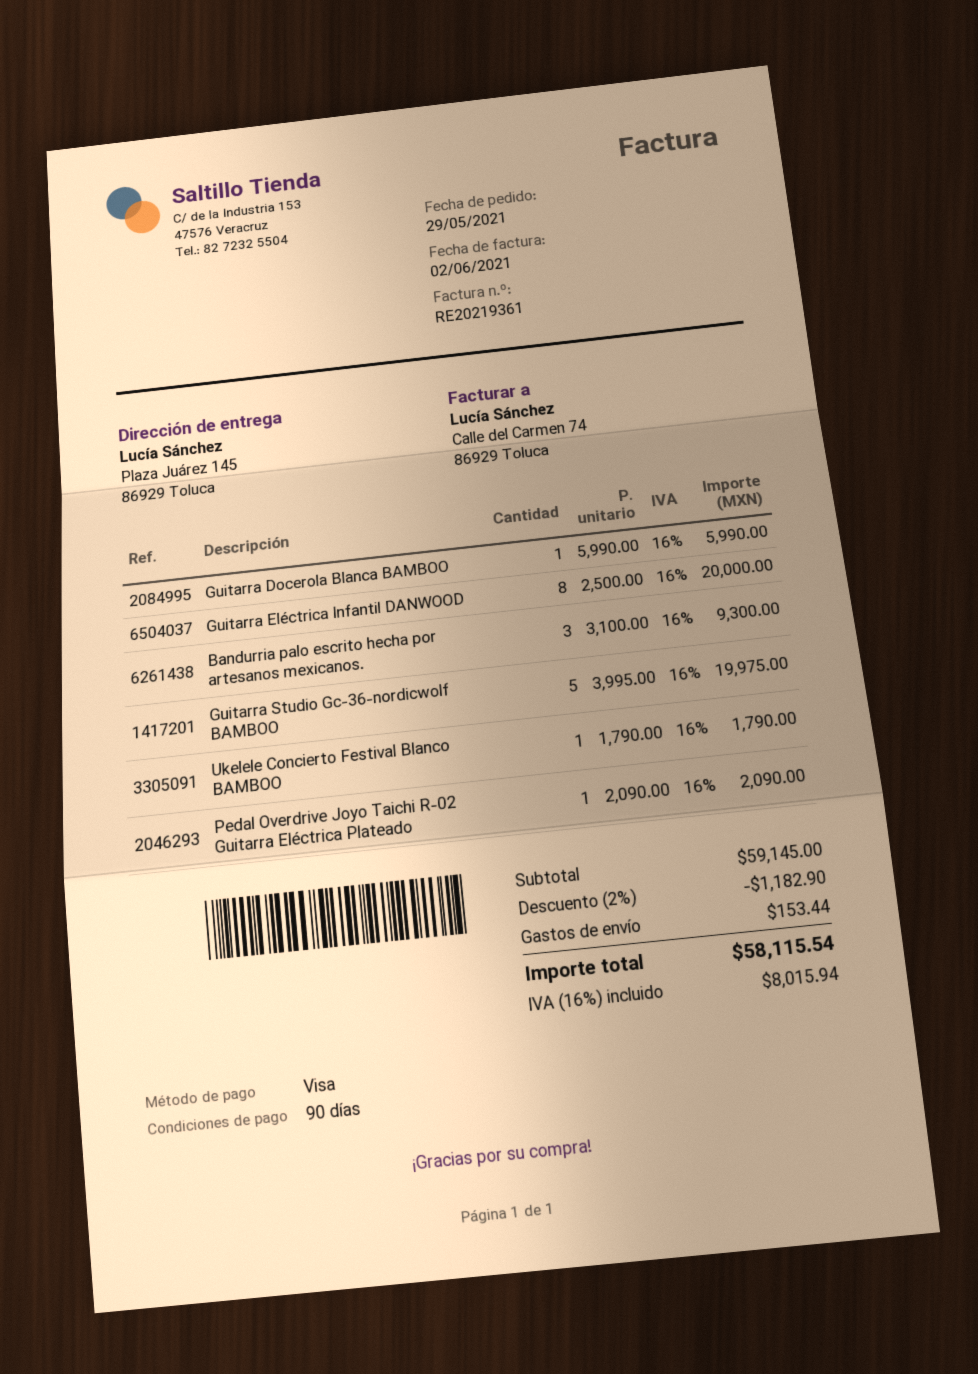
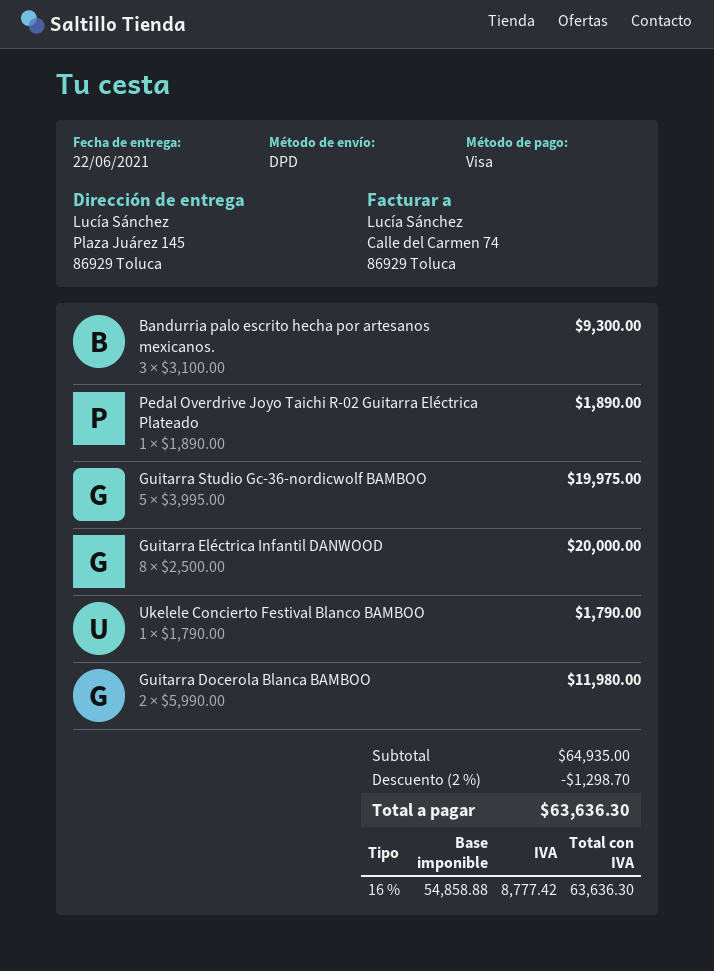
Guitarra Docerola Blanca BAMBOO: 1 x 5990.00 = 5990.00 -> 2 x 5990.00 = 11980.00
Pedal Overdrive Joyo Taichi R-02 Guitarra Eléctrica Plateado: 1 x 2090.00 = 2090.00 -> 1 x 1890.00 = 1890.00
subtotal: 59145.00 -> 64935.00
discount: 2% = 1182.90 -> 2% = 1298.70
shipping: 153.44 -> none
tax: 16% = 8015.94 -> 16% = 8777.42
total: 58115.54 -> 63636.30

